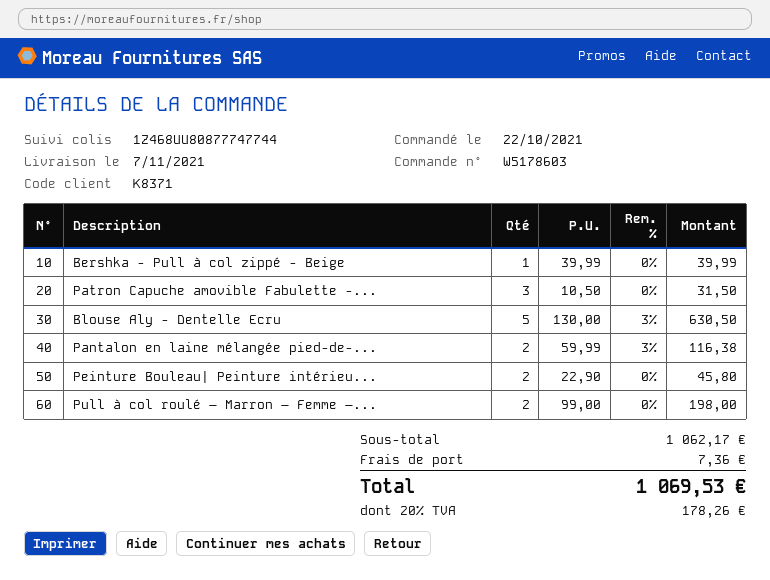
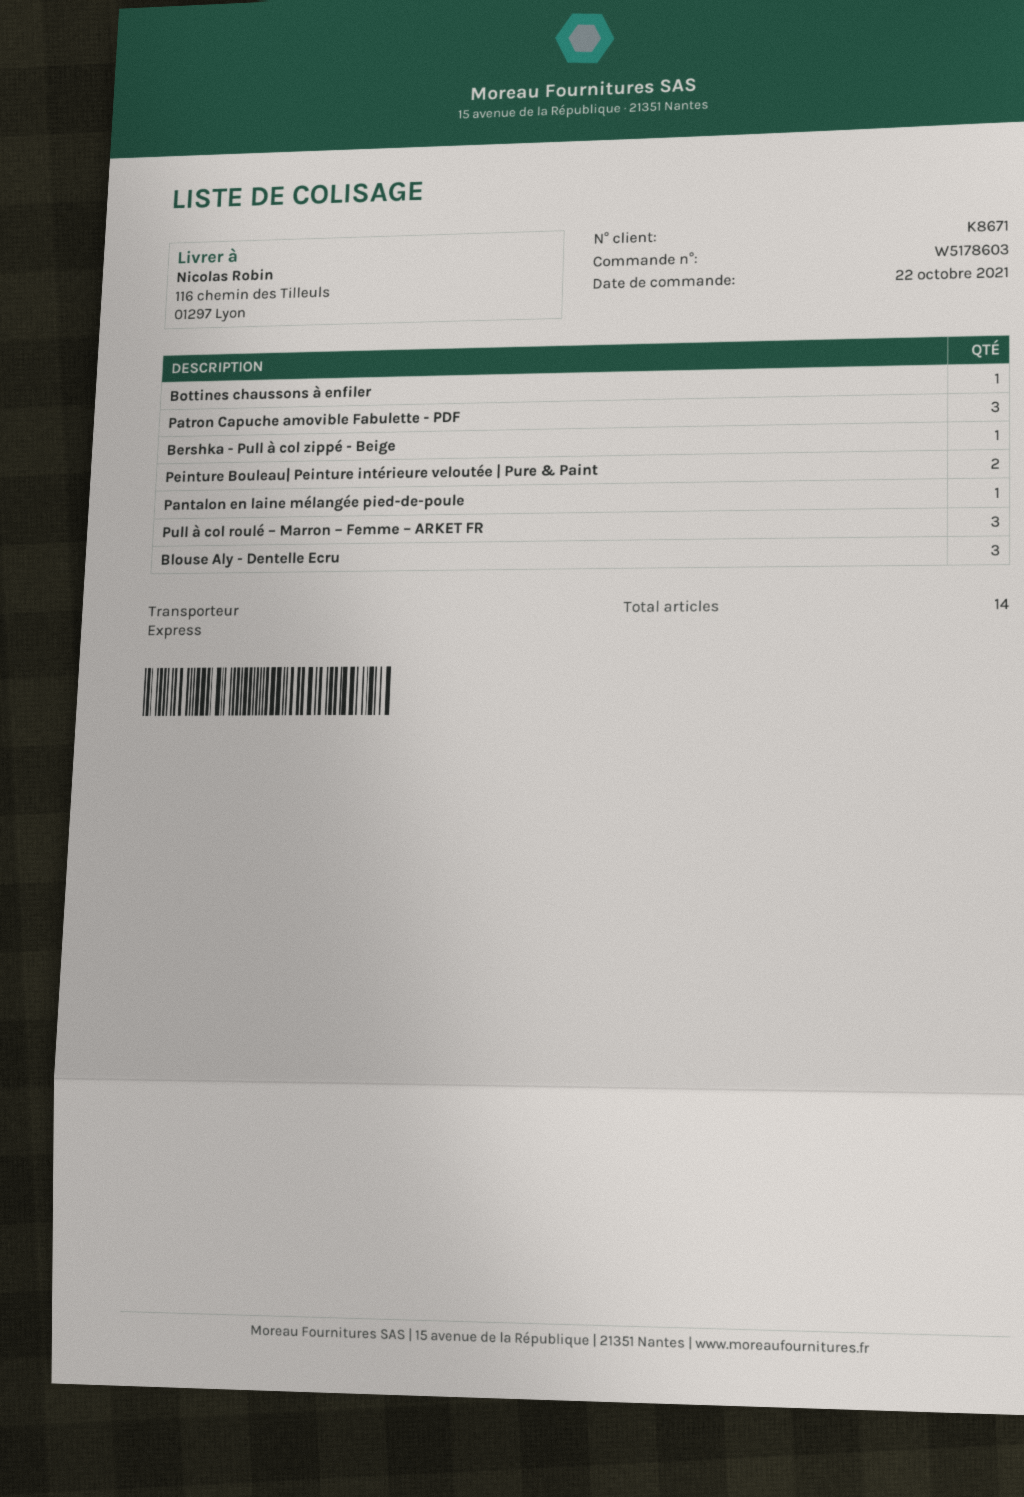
customer number: K8371 -> K8671
Blouse Aly - Dentelle Ecru: 5 -> 3
Pantalon en laine mélangée pied-de-...: 2 -> 1
Pull à col roulé – Marron – Femme –...: 2 -> 3
Bottines chaussons à enfiler: none -> 1

